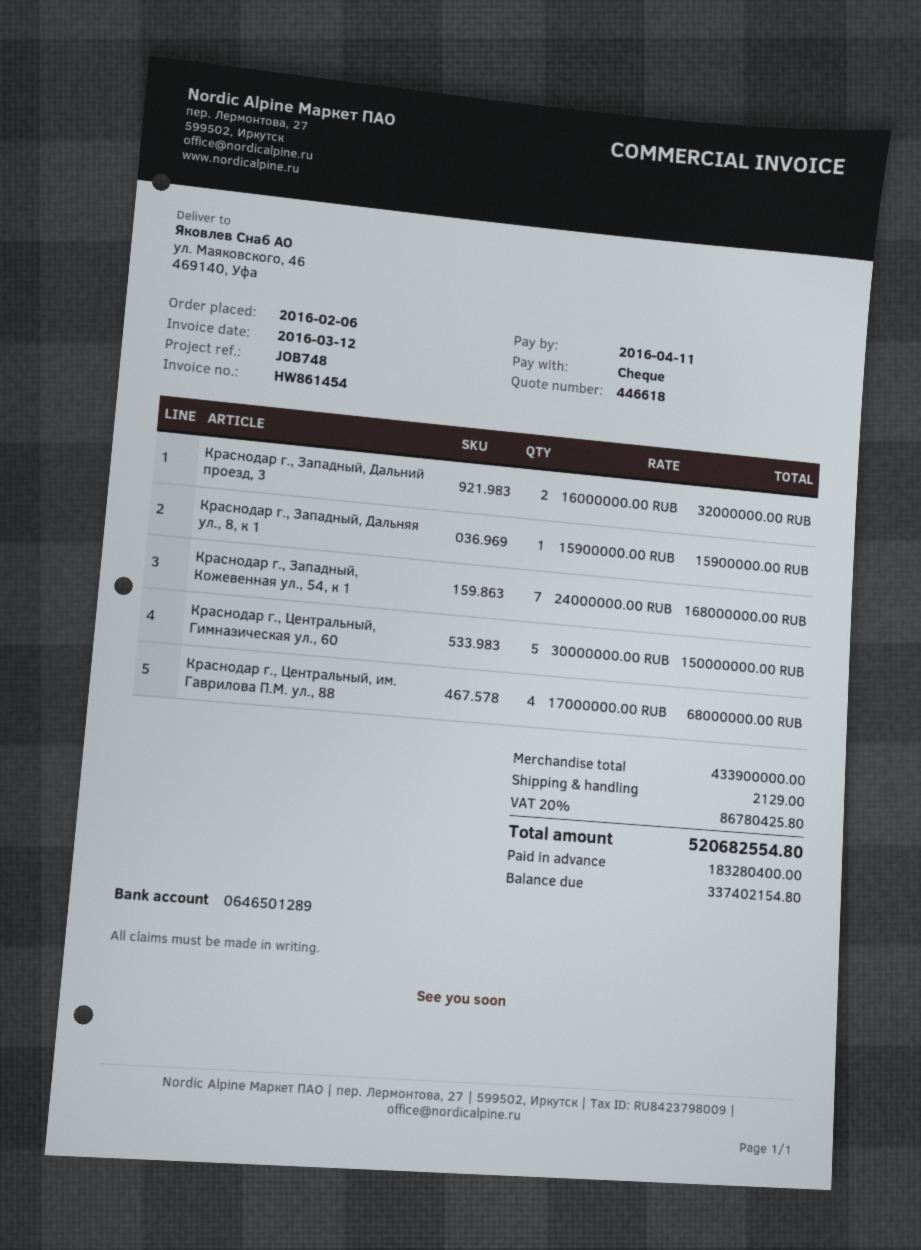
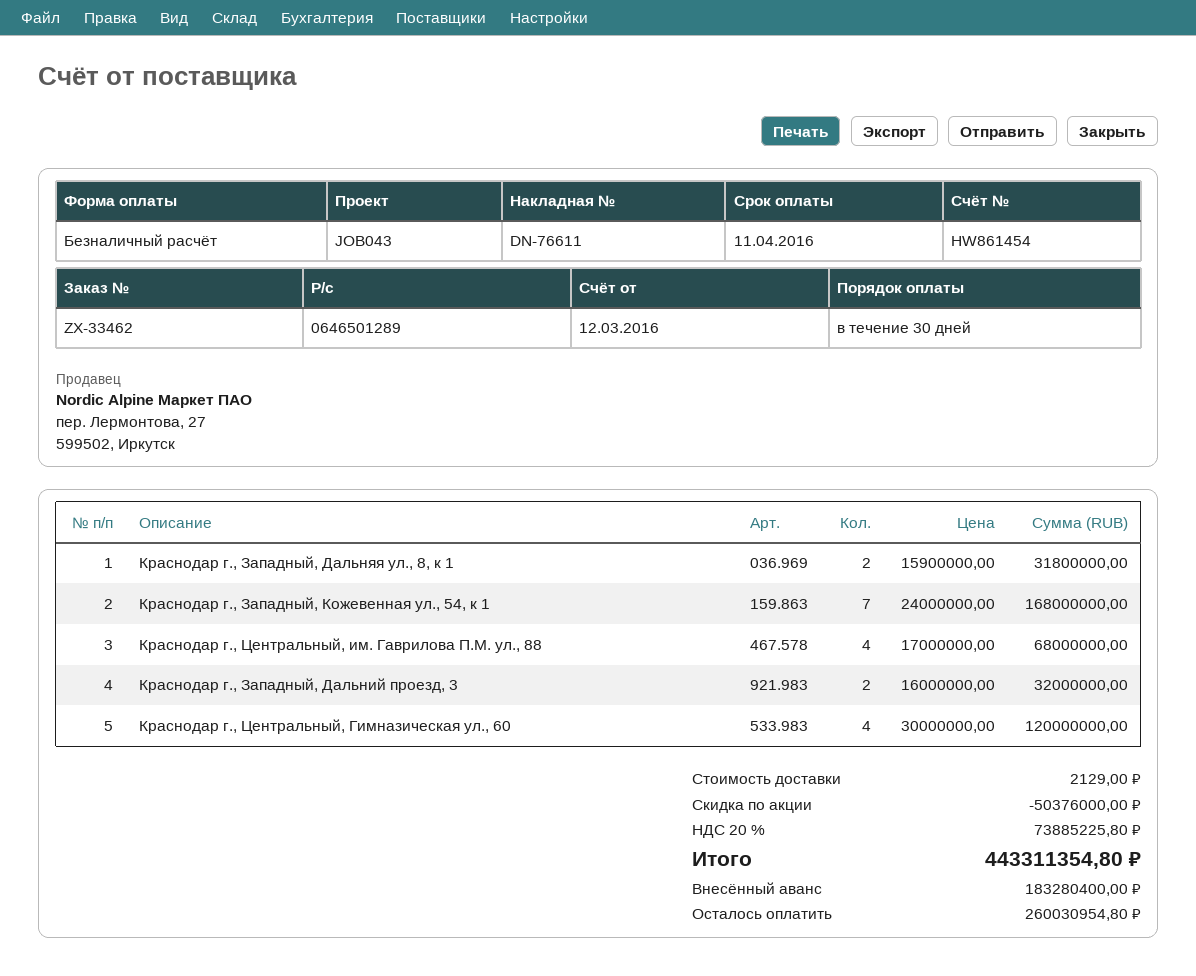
reference: JOB748 -> JOB043
payment method: cheque -> bank transfer
Краснодар г., Западный, Дальняя ул., 8, к 1: 1 x 15900000.00 = 15900000.00 -> 2 x 15900000.00 = 31800000.00
Краснодар г., Центральный, Гимназическая ул., 60: 5 x 30000000.00 = 150000000.00 -> 4 x 30000000.00 = 120000000.00
discount: none -> 50376000.00
tax: 20% = 86780425.80 -> 20% = 73885225.80
total: 520682554.80 -> 443311354.80
balance: 337402154.80 -> 260030954.80

